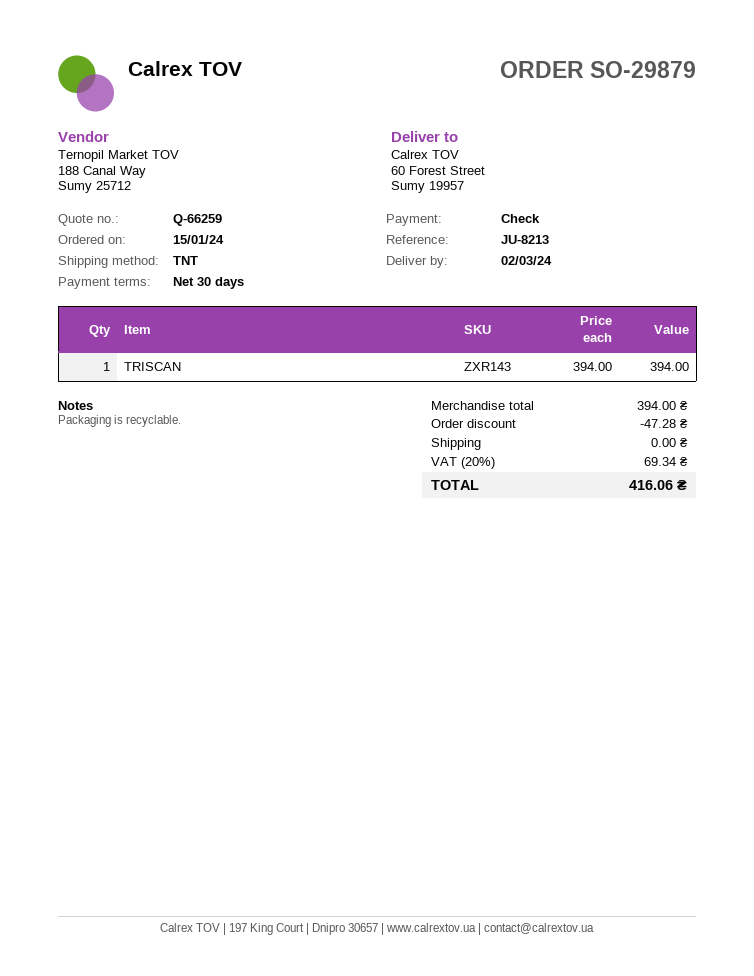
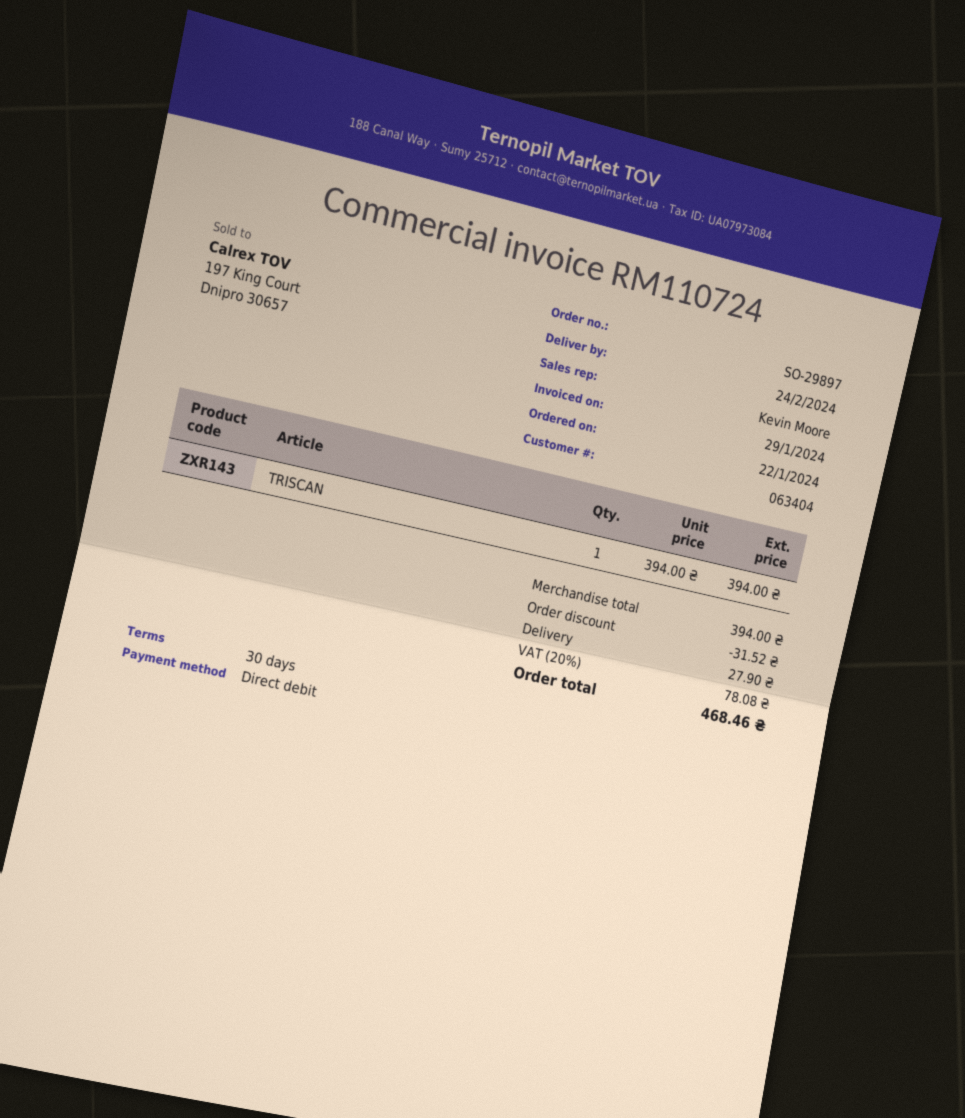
order number: SO-29879 -> SO-29897
order date: 2024-01-15 -> 2024-01-22
delivery date: 2024-03-02 -> 2024-02-24
payment method: cheque -> direct debit
discount: 47.28 -> 31.52
shipping: 0.00 -> 27.90
tax: 20% = 69.34 -> 20% = 78.08
total: 416.06 -> 468.46

